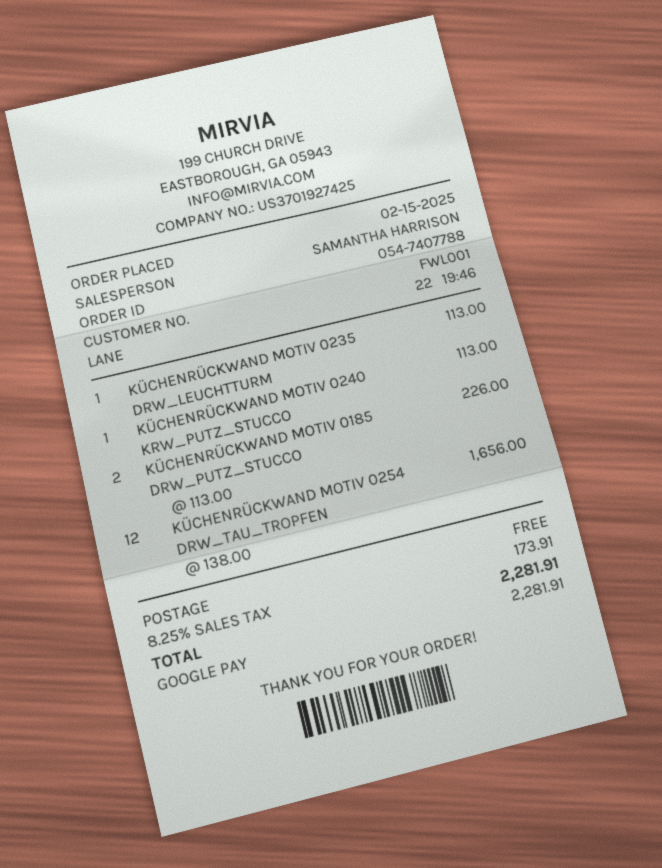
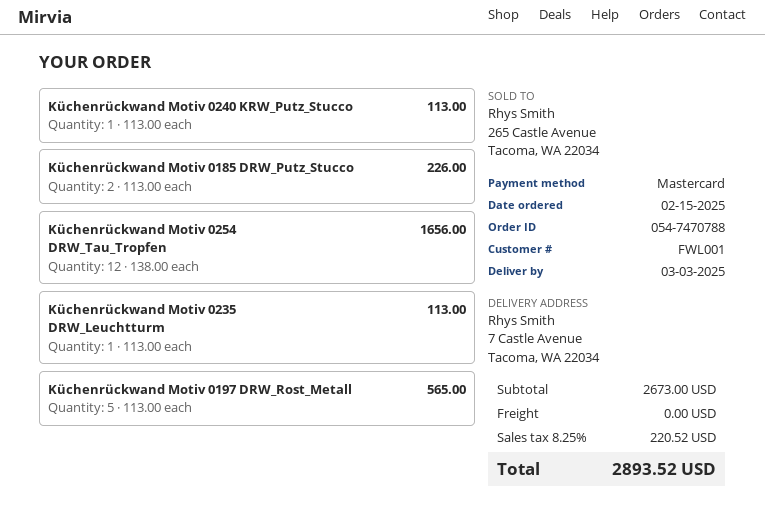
order number: 054-7407788 -> 054-7470788
payment method: Google Pay -> Mastercard
Küchenrückwand Motiv 0197 DRW_Rost_Metall: none -> 5 x 113.00 = 565.00
tax: 8.25% = 173.91 -> 8.25% = 220.52
total: 2281.91 -> 2893.52

